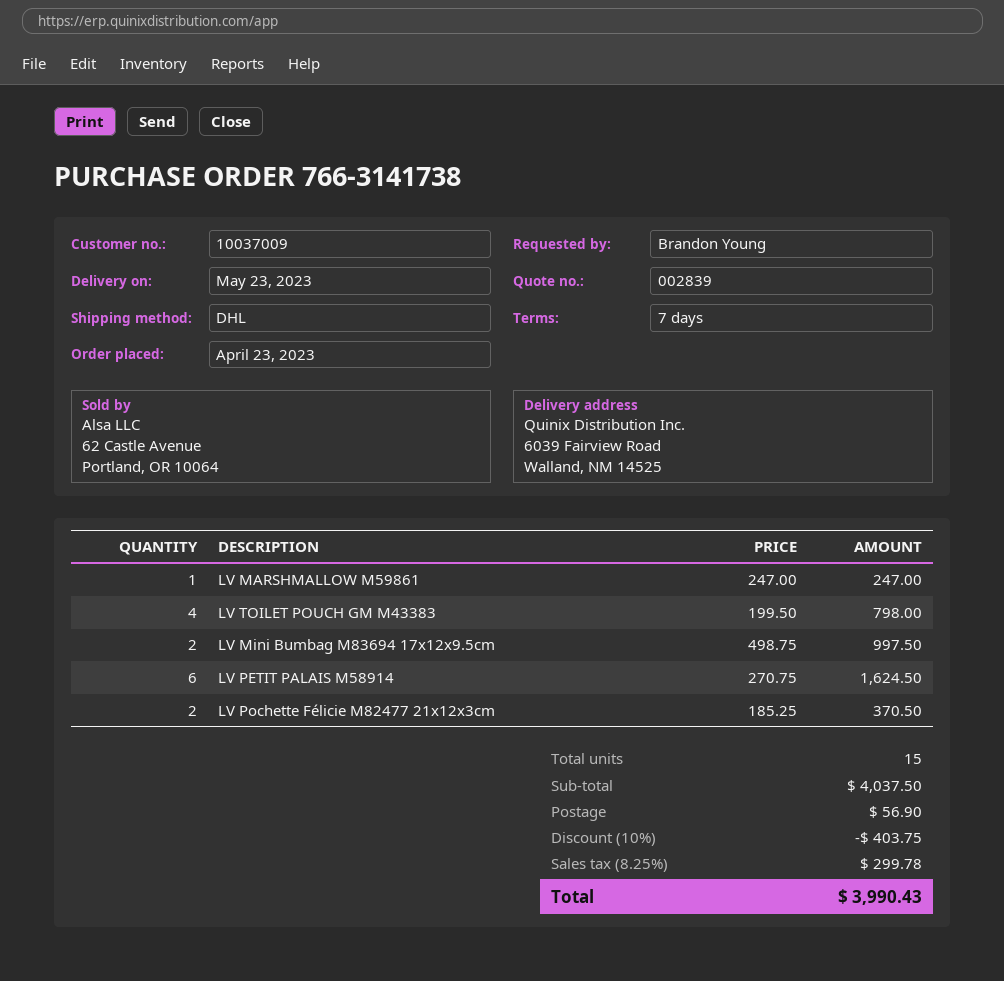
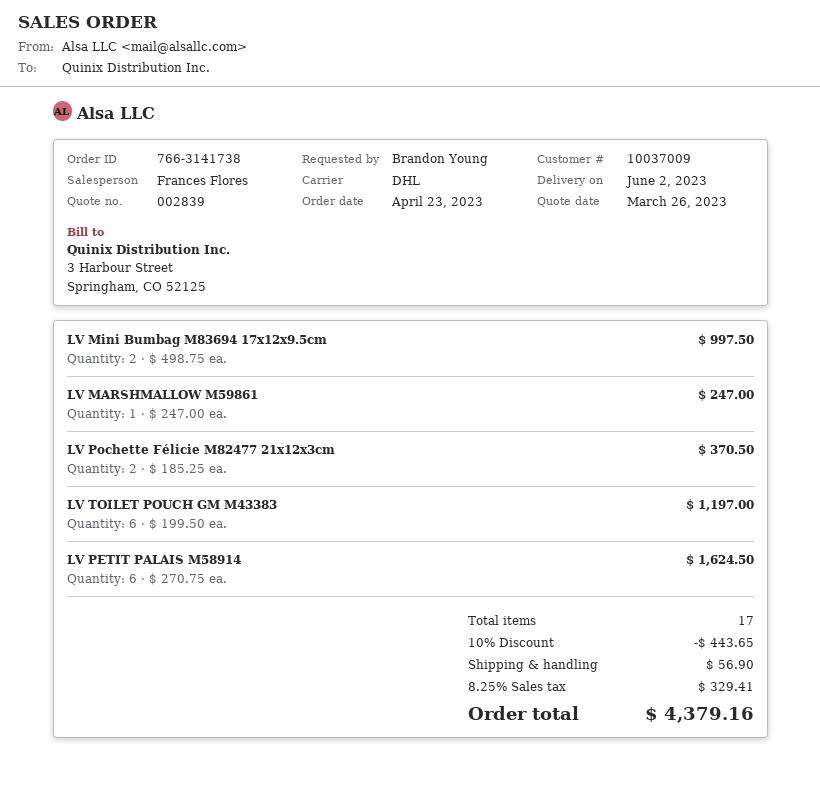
delivery date: 2023-05-23 -> 2023-06-02
LV TOILET POUCH GM M43383: 4 x 199.50 = 798.00 -> 6 x 199.50 = 1197.00
total quantity: 15 -> 17
discount: 10% = 403.75 -> 10% = 443.65
tax: 8.25% = 299.78 -> 8.25% = 329.41
total: 3990.43 -> 4379.16

